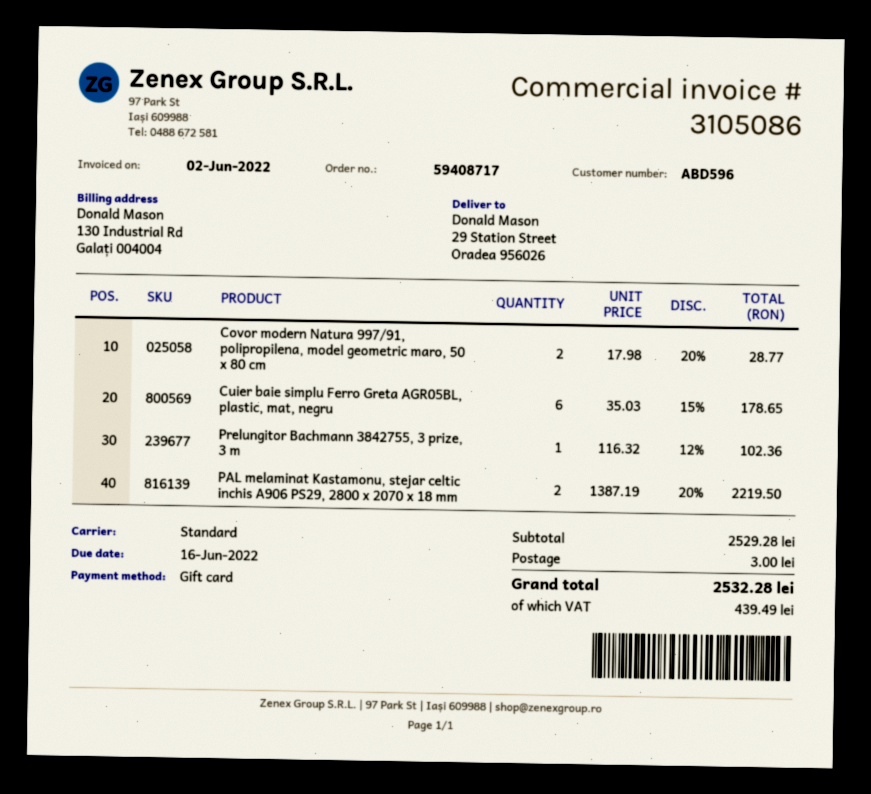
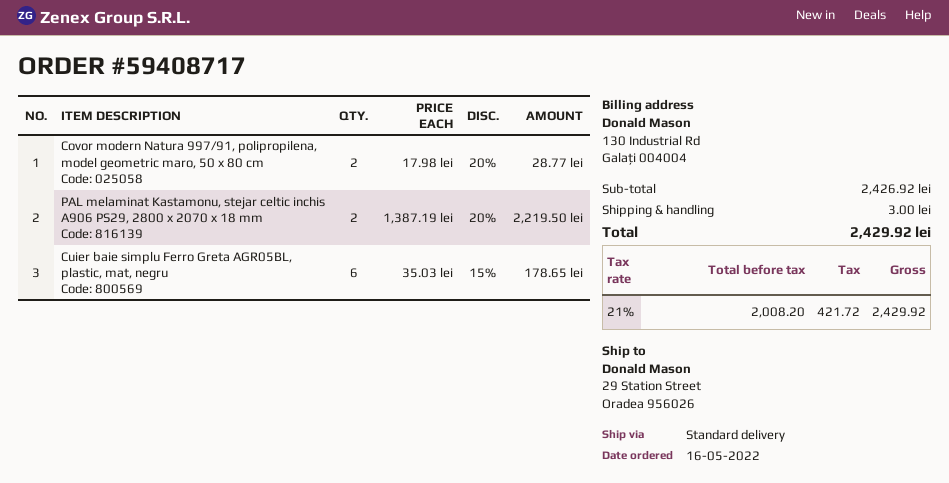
Prelungitor Bachmann 3842755, 3 prize, 3 m: 1 x 116.32 - 12% = 102.36 -> none
subtotal: 2529.28 -> 2426.92
tax: 439.49 -> 421.72
total: 2532.28 -> 2429.92

